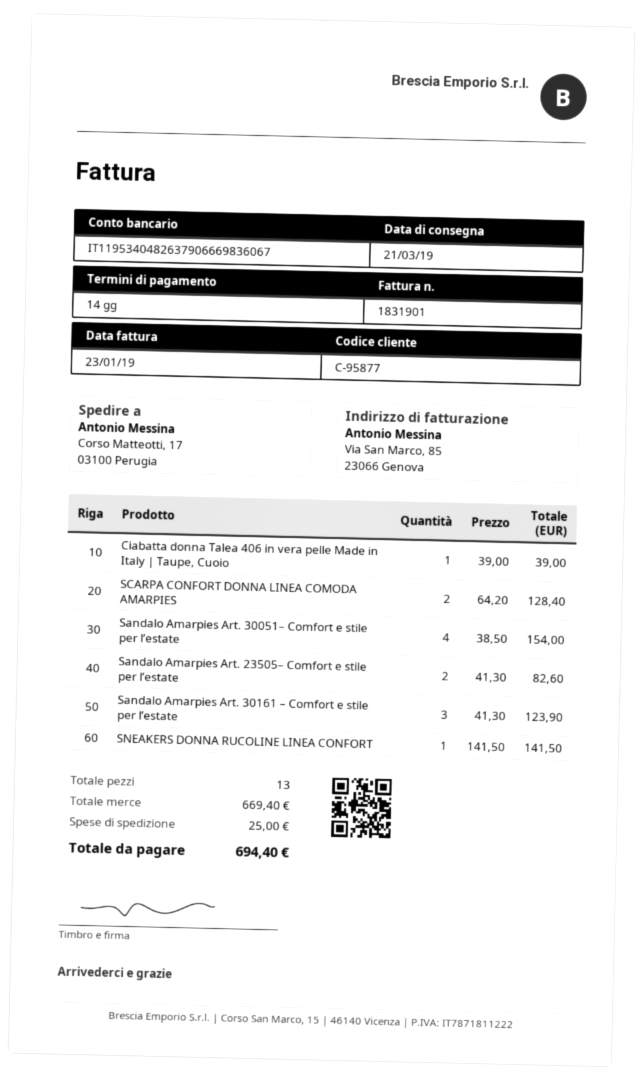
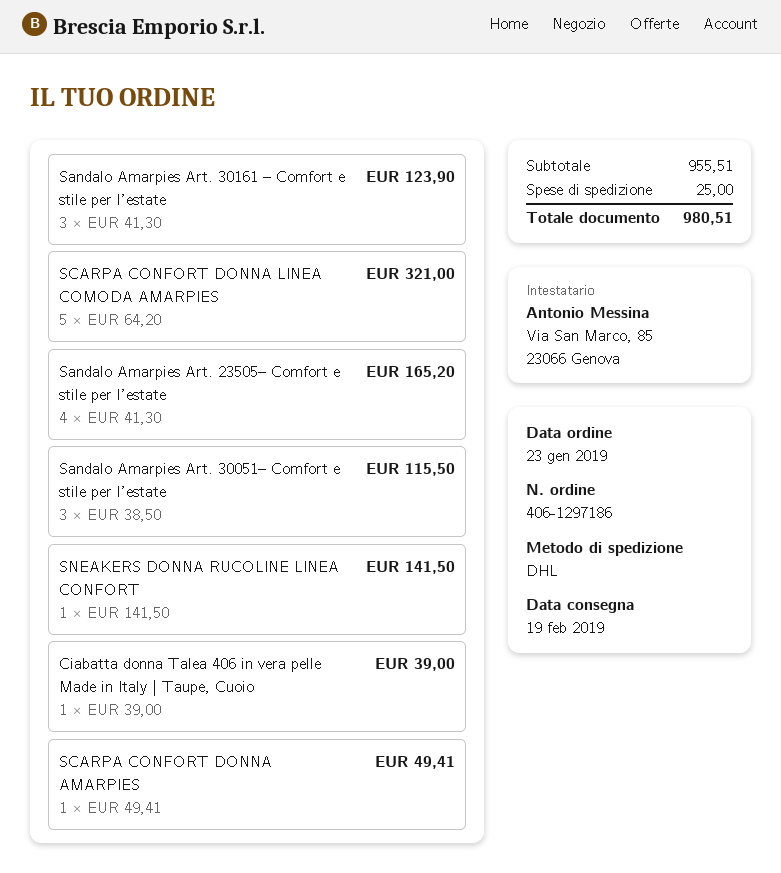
delivery date: 2019-03-21 -> 2019-02-19
SCARPA CONFORT DONNA LINEA COMODA AMARPIES: 2 x 64.20 = 128.40 -> 5 x 64.20 = 321.00
Sandalo Amarpies Art. 30051– Comfort e stile per l’estate: 4 x 38.50 = 154.00 -> 3 x 38.50 = 115.50
Sandalo Amarpies Art. 23505– Comfort e stile per l’estate: 2 x 41.30 = 82.60 -> 4 x 41.30 = 165.20
SCARPA CONFORT DONNA AMARPIES: none -> 1 x 49.41 = 49.41
subtotal: 669.40 -> 955.51
total: 694.40 -> 980.51

